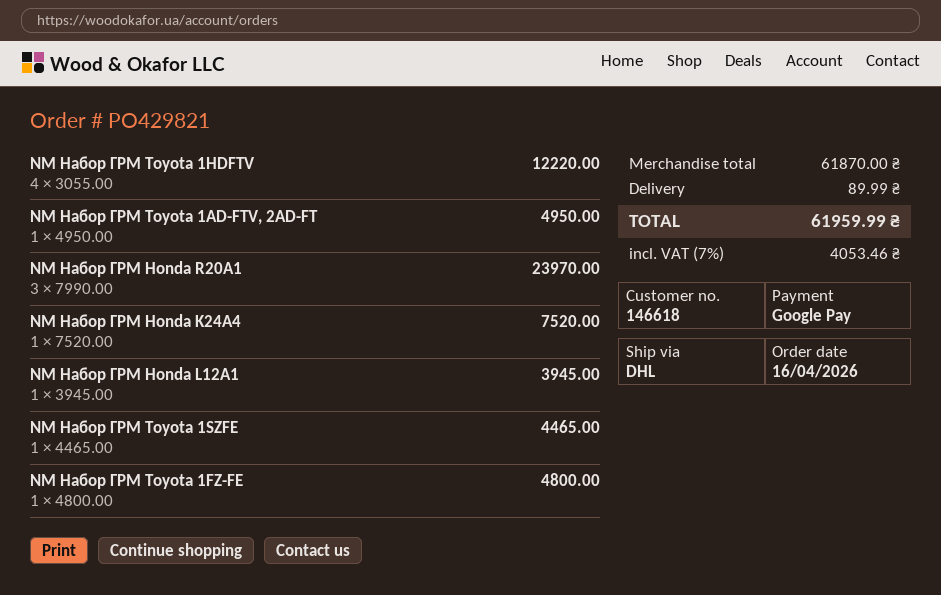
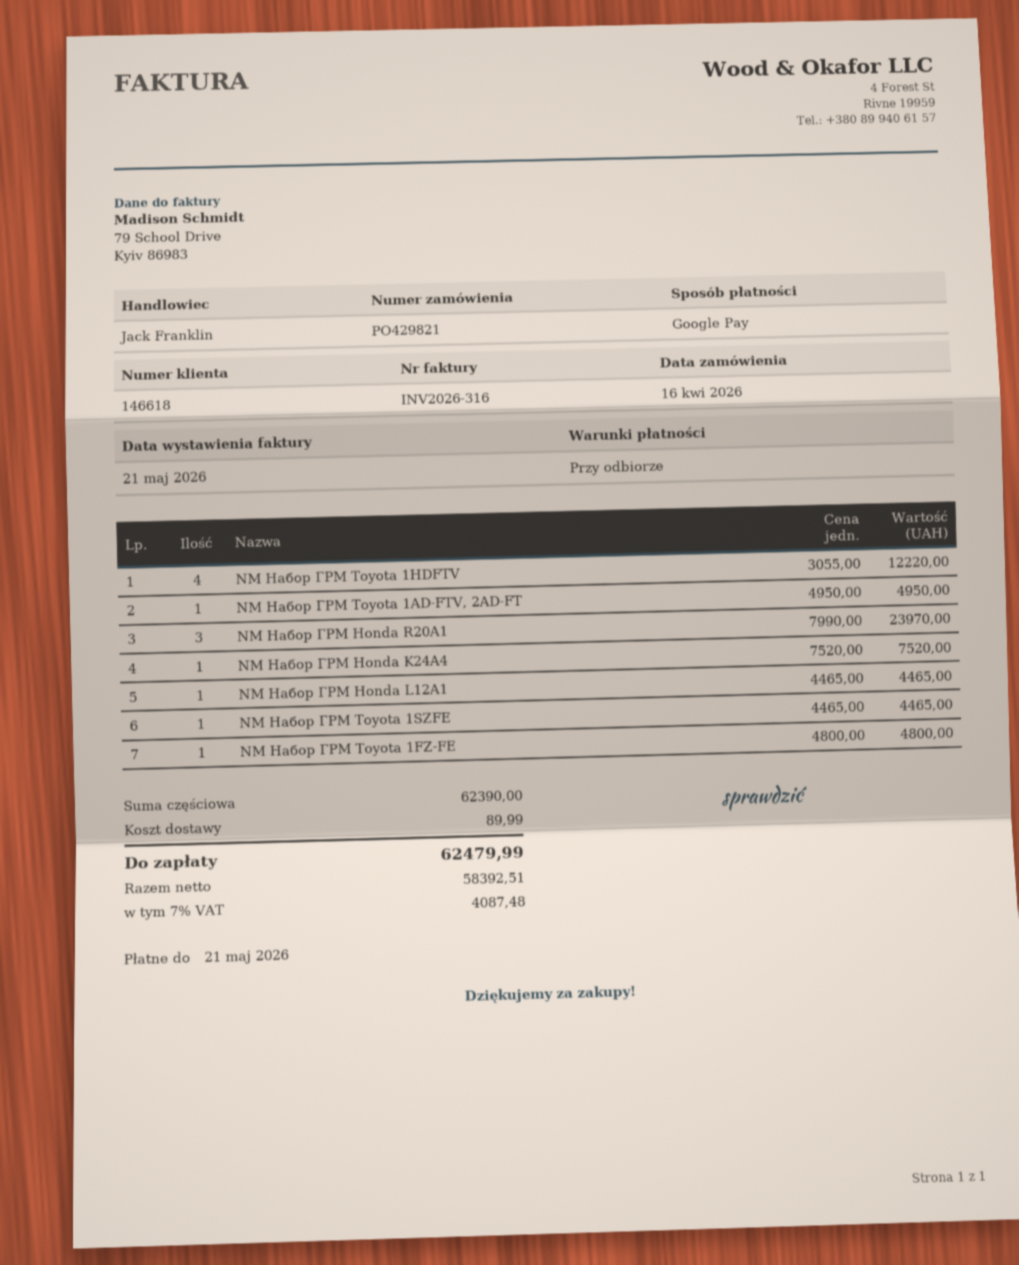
NM Набор ГРМ Honda L12A1: 1 x 3945.00 = 3945.00 -> 1 x 4465.00 = 4465.00
subtotal: 61870.00 -> 62390.00
tax: 7% = 4053.46 -> 7% = 4087.48
total: 61959.99 -> 62479.99

